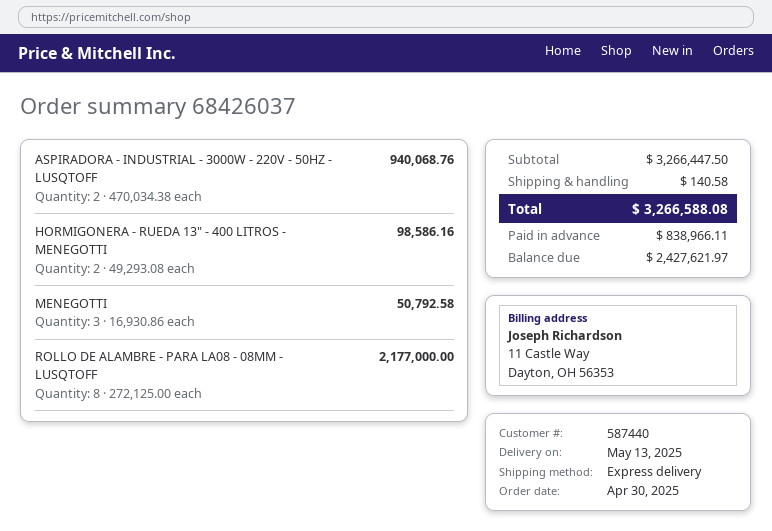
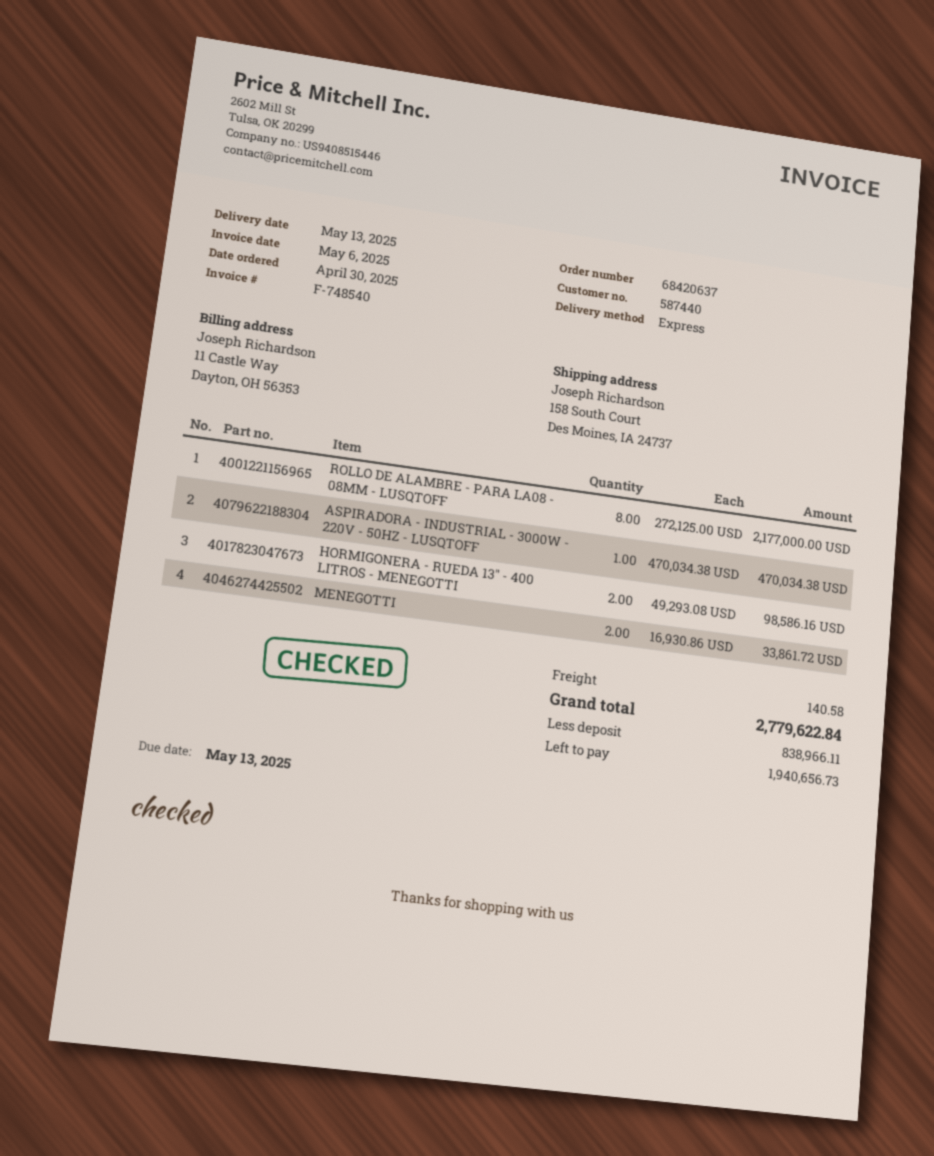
order number: 68426037 -> 68420637
ASPIRADORA - INDUSTRIAL - 3000W - 220V - 50HZ - LUSQTOFF: 2 x 470034.38 = 940068.76 -> 1 x 470034.38 = 470034.38
MENEGOTTI: 3 x 16930.86 = 50792.58 -> 2 x 16930.86 = 33861.72
total: 3266588.08 -> 2779622.84
balance: 2427621.97 -> 1940656.73

